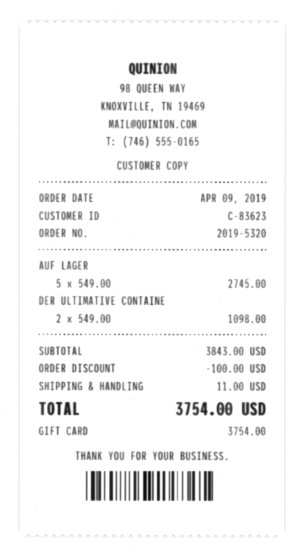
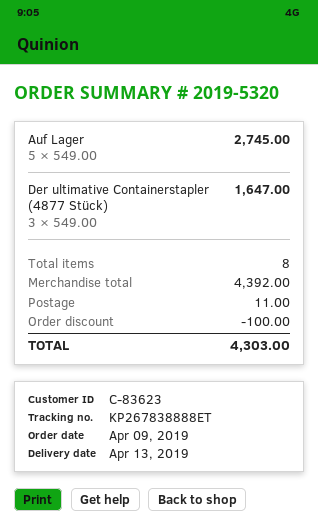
DER ULTIMATIVE CONTAINE: 2 x 549.00 = 1098.00 -> 3 x 549.00 = 1647.00
subtotal: 3843.00 -> 4392.00
total: 3754.00 -> 4303.00

